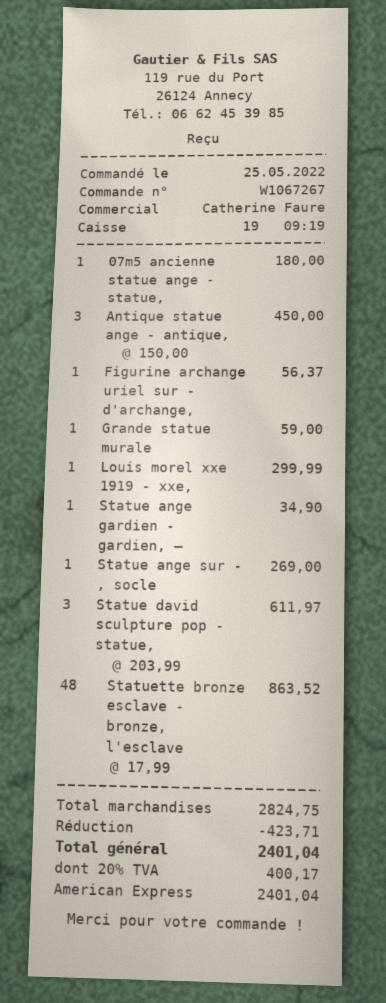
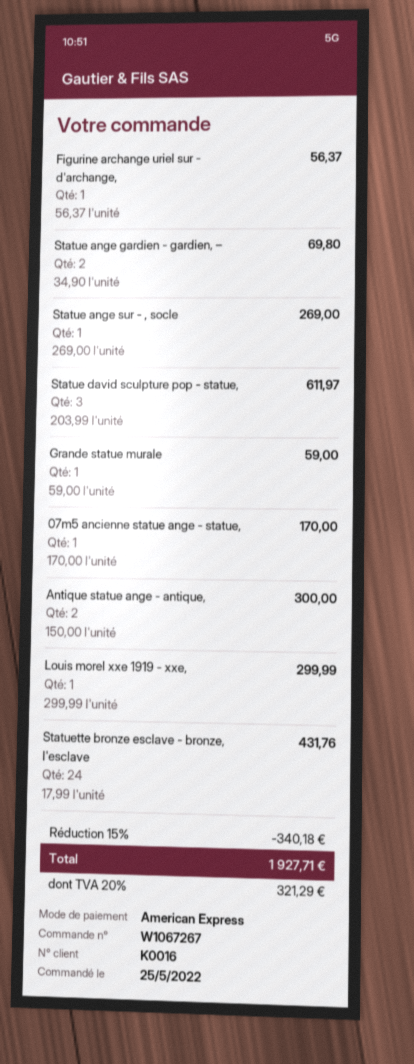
07m5 ancienne statue ange - statue,: 1 x 180.00 = 180.00 -> 1 x 170.00 = 170.00
Antique statue ange - antique,: 3 x 150.00 = 450.00 -> 2 x 150.00 = 300.00
Statue ange gardien - gardien, –: 1 x 34.90 = 34.90 -> 2 x 34.90 = 69.80
Statuette bronze esclave - bronze, l'esclave: 48 x 17.99 = 863.52 -> 24 x 17.99 = 431.76
discount: 423.71 -> 340.18
tax: 20% = 400.17 -> 20% = 321.29
total: 2401.04 -> 1927.71

